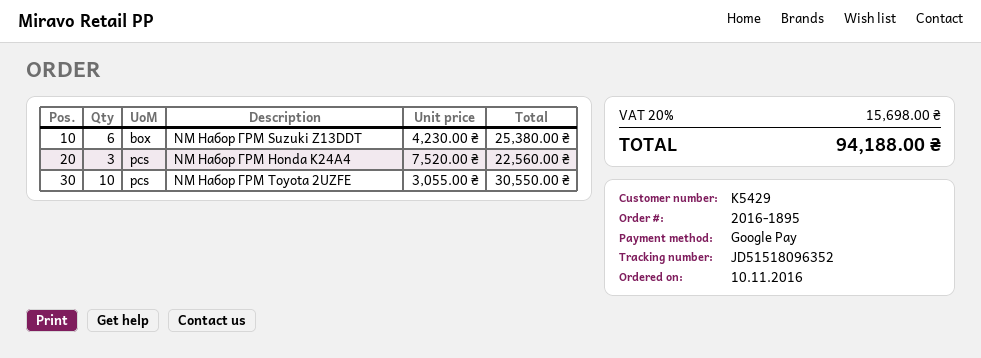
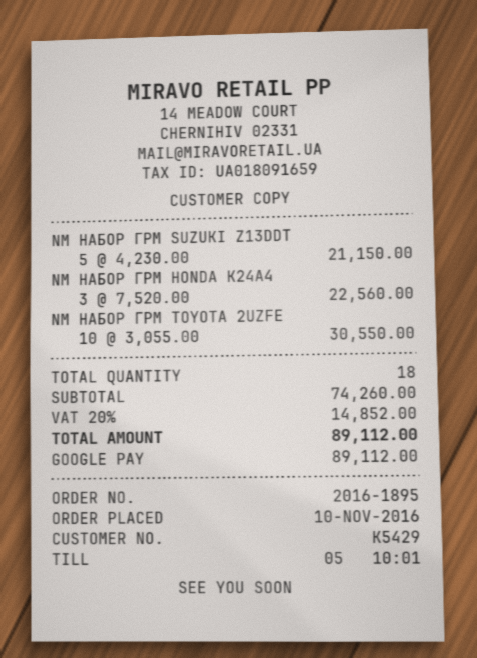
NM Набор ГРМ Suzuki Z13DDT: 6 x 4230.00 = 25380.00 -> 5 x 4230.00 = 21150.00
tax: 20% = 15698.00 -> 20% = 14852.00
total: 94188.00 -> 89112.00

